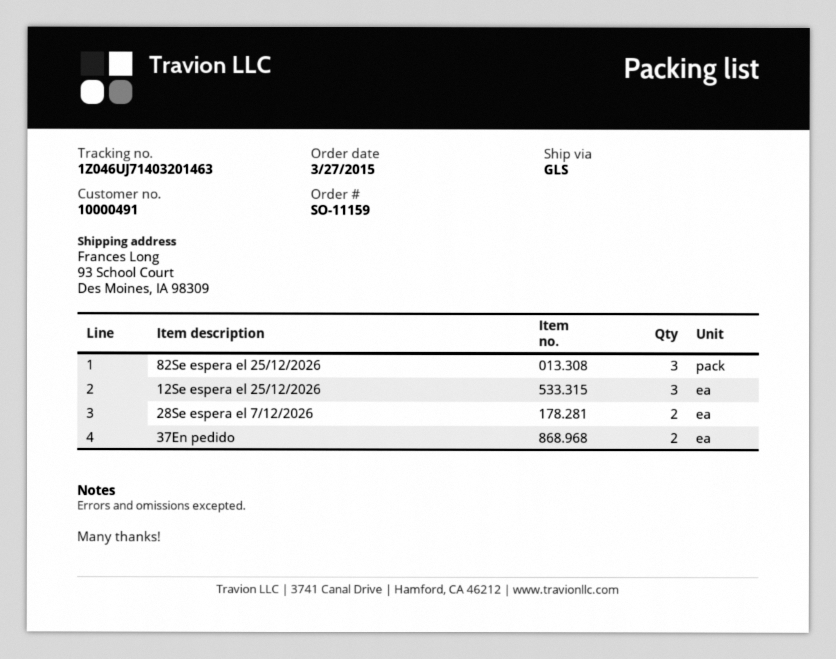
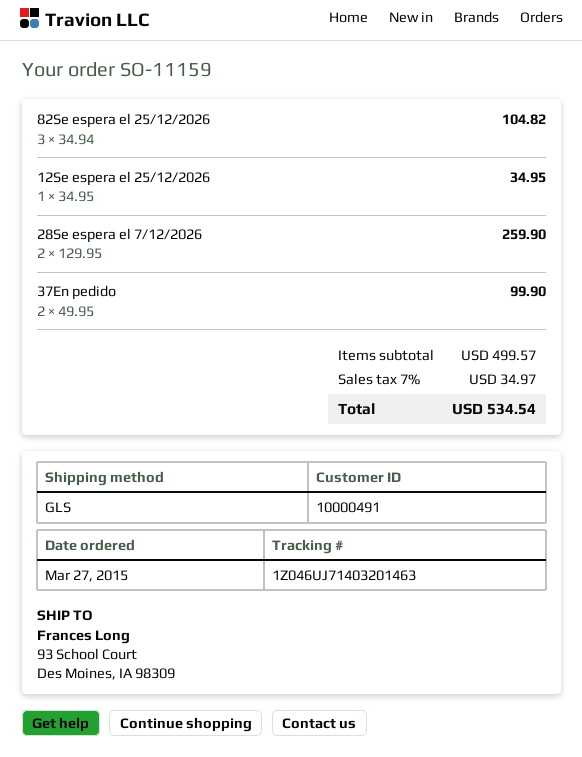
12Se espera el 25/12/2026: 3 -> 1

